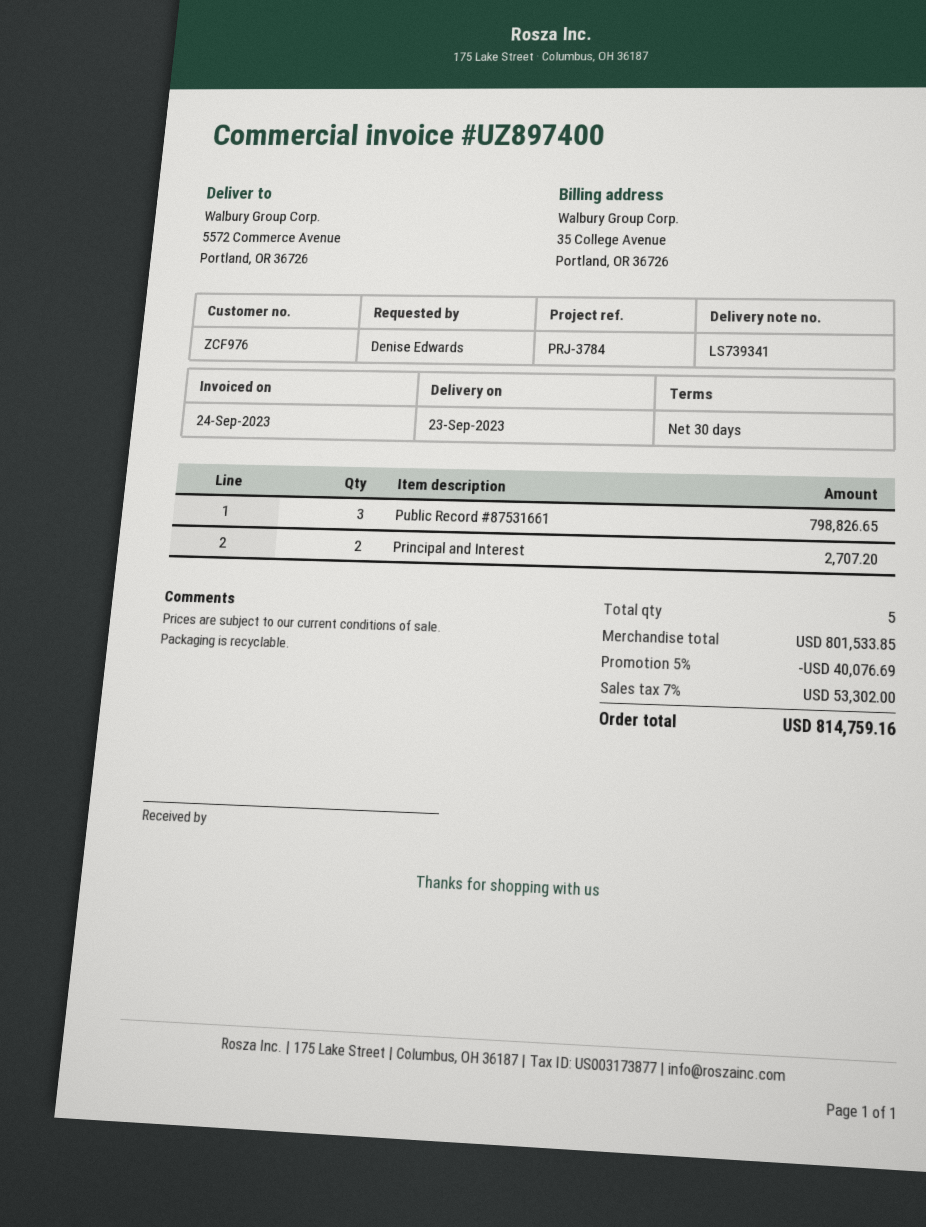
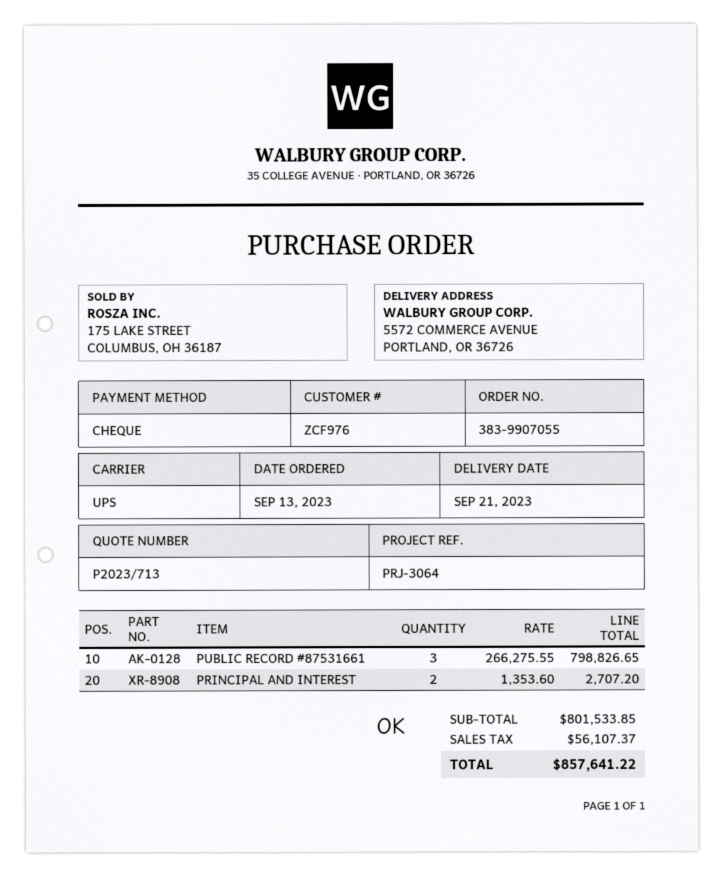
delivery date: 2023-09-23 -> 2023-09-21
reference: PRJ-3784 -> PRJ-3064
discount: 5% = 40076.69 -> none
tax: 53302.00 -> 56107.37
total: 814759.16 -> 857641.22

